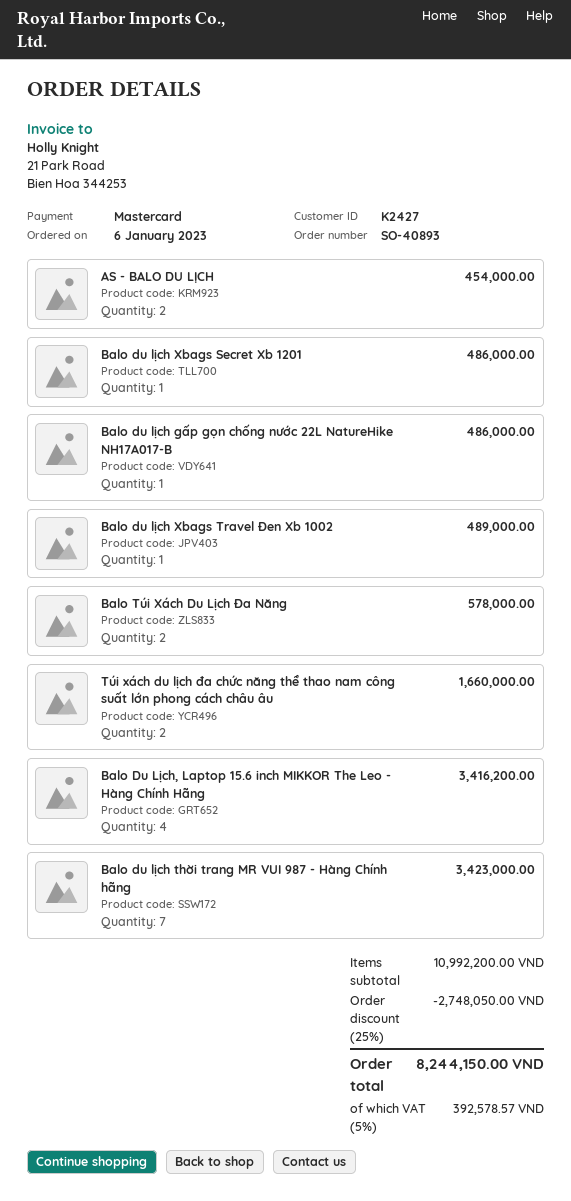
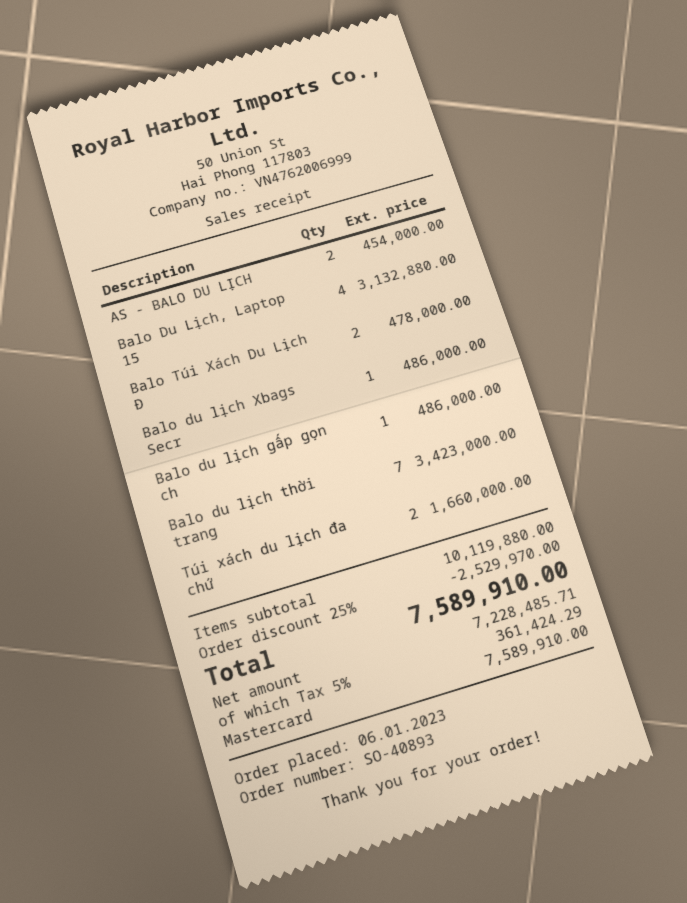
Balo du lịch Xbags Travel Đen Xb 1002: 1 for 489000.00 -> none
Balo Túi Xách Du Lịch Đa Năng: 2 for 578000.00 -> 2 for 478000.00
Balo Du Lịch, Laptop 15.6 inch MIKKOR The Leo - Hàng Chính Hãng: 4 for 3416200.00 -> 4 for 3132880.00
subtotal: 10992200.00 -> 10119880.00
discount: 25% = 2748050.00 -> 25% = 2529970.00
tax: 5% = 392578.57 -> 5% = 361424.29
total: 8244150.00 -> 7589910.00

